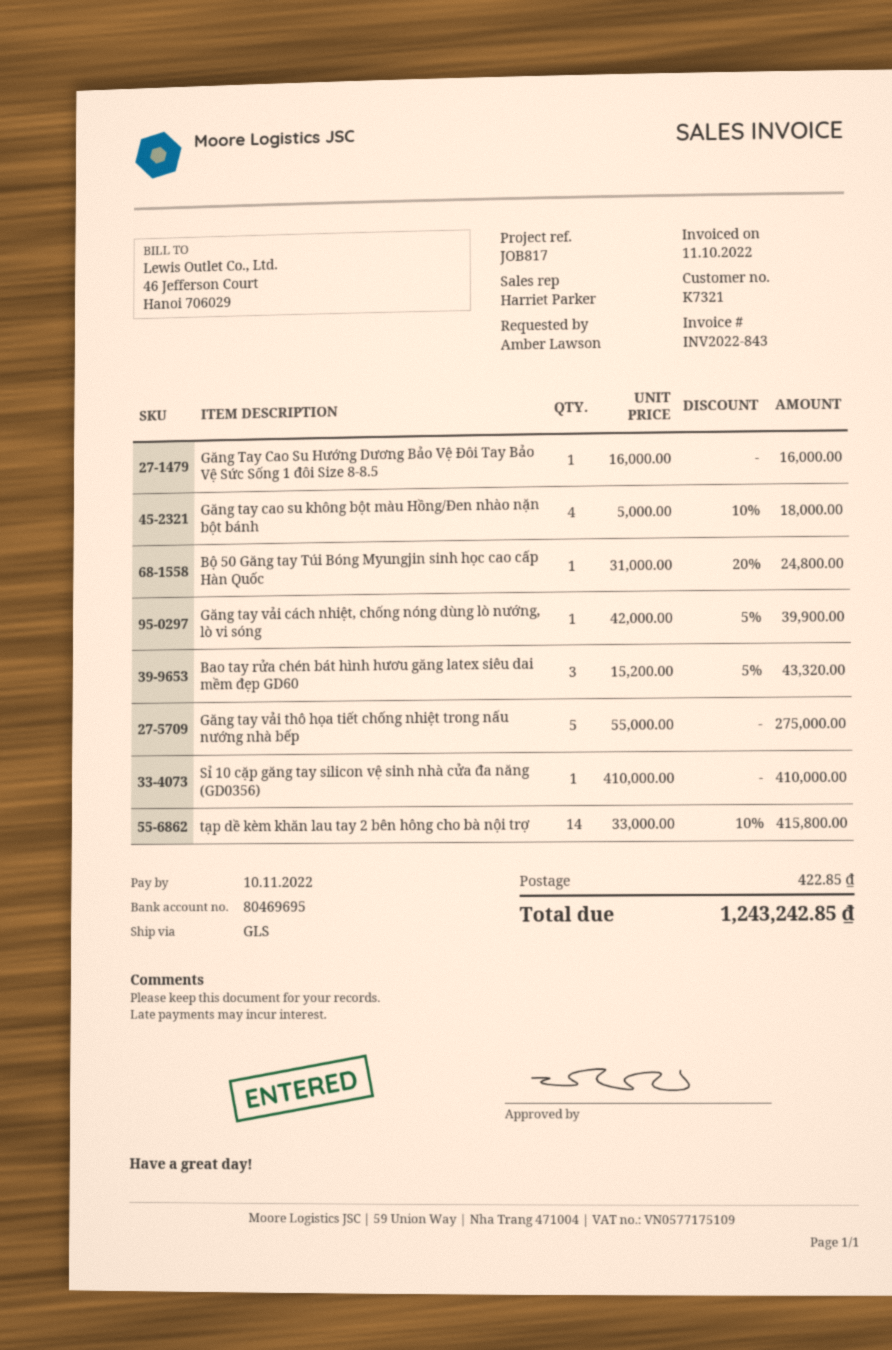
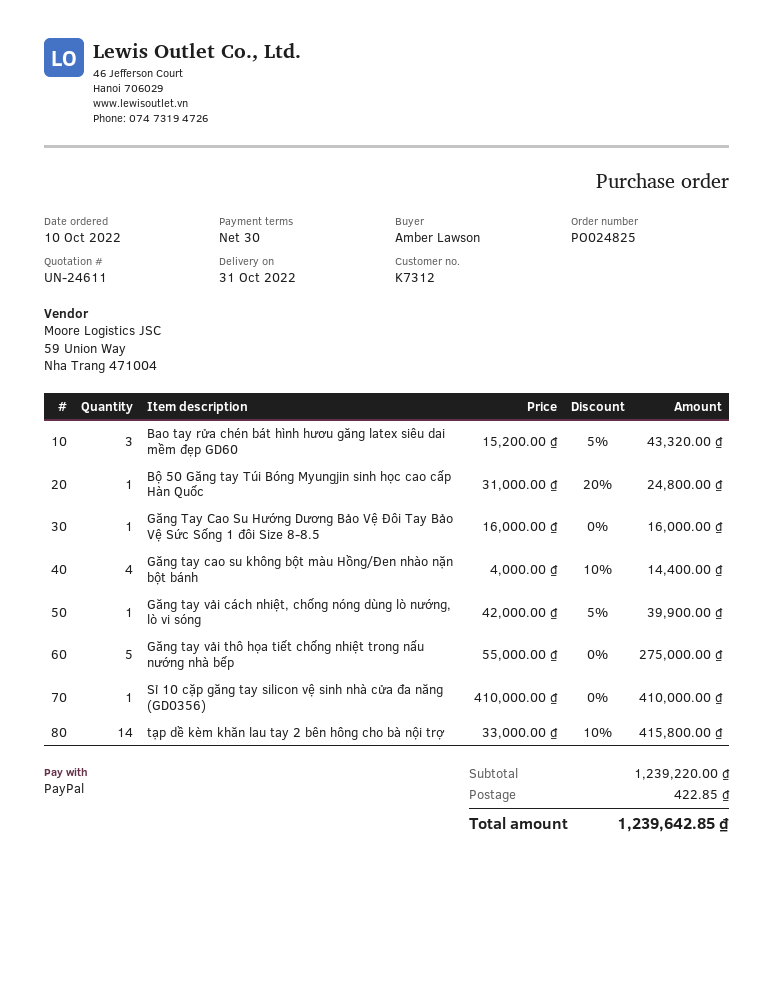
customer number: K7321 -> K7312
Găng tay cao su không bột màu Hồng/Đen nhào nặn bột bánh: 4 x 5000.00 - 10% = 18000.00 -> 4 x 4000.00 - 10% = 14400.00
total: 1243242.85 -> 1239642.85

